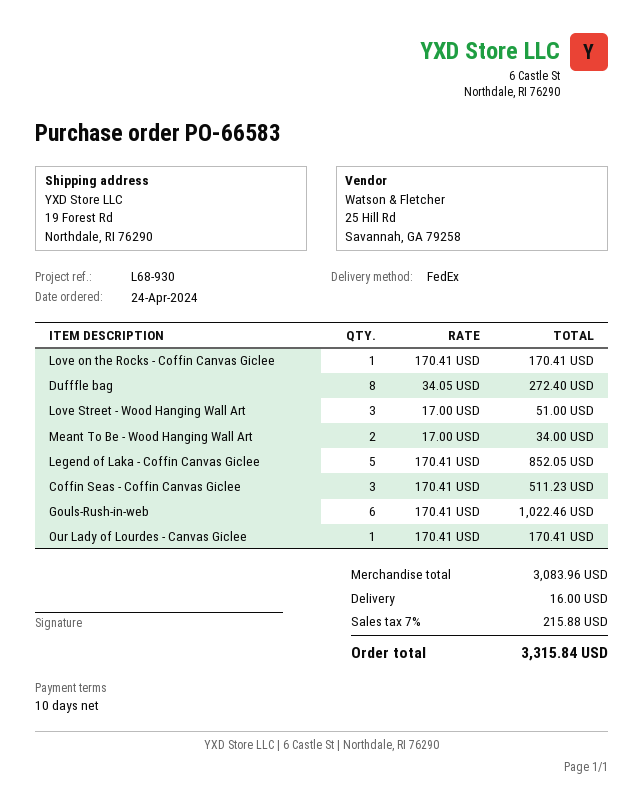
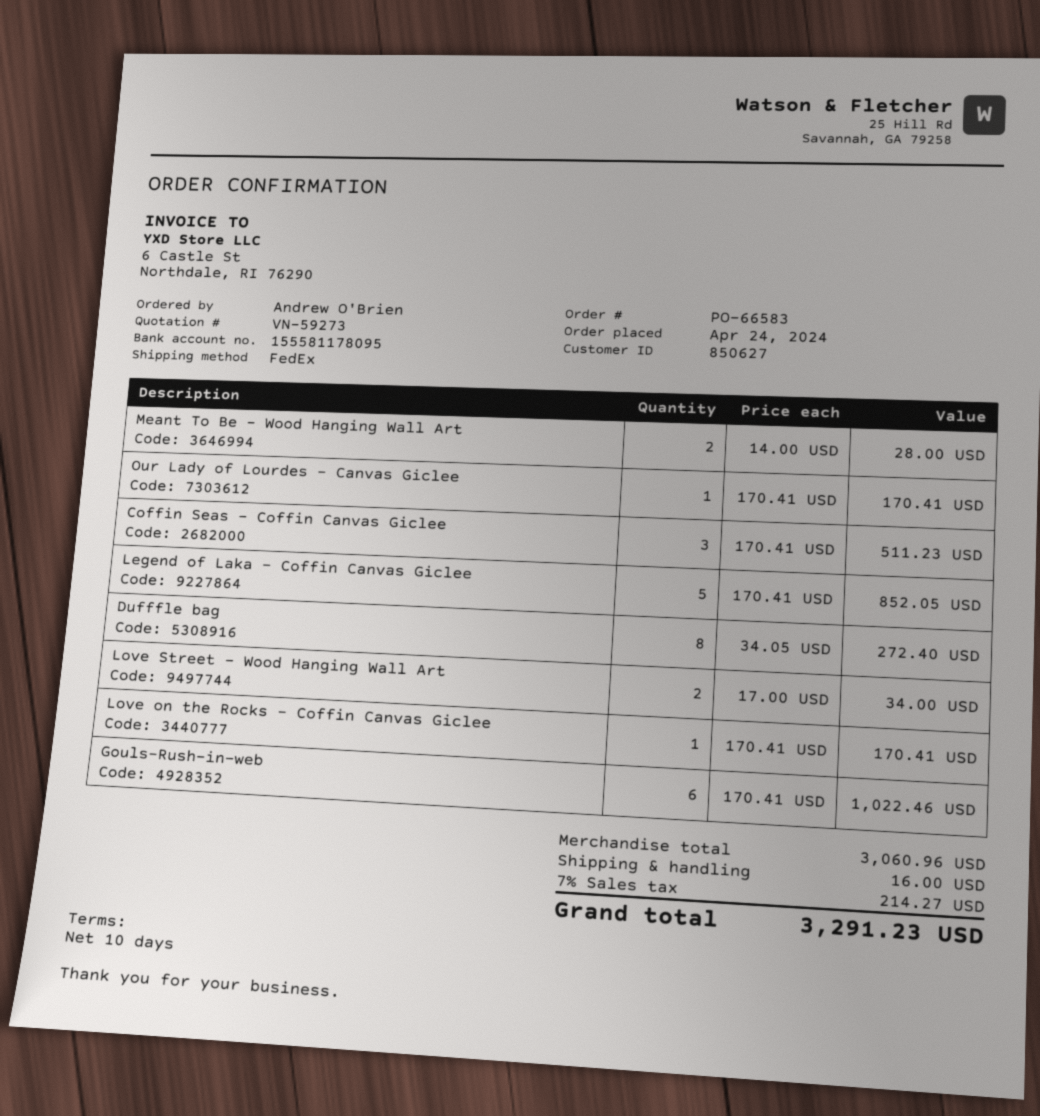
Love Street - Wood Hanging Wall Art: 3 x 17.00 = 51.00 -> 2 x 17.00 = 34.00
Meant To Be - Wood Hanging Wall Art: 2 x 17.00 = 34.00 -> 2 x 14.00 = 28.00
subtotal: 3083.96 -> 3060.96
tax: 7% = 215.88 -> 7% = 214.27
total: 3315.84 -> 3291.23

